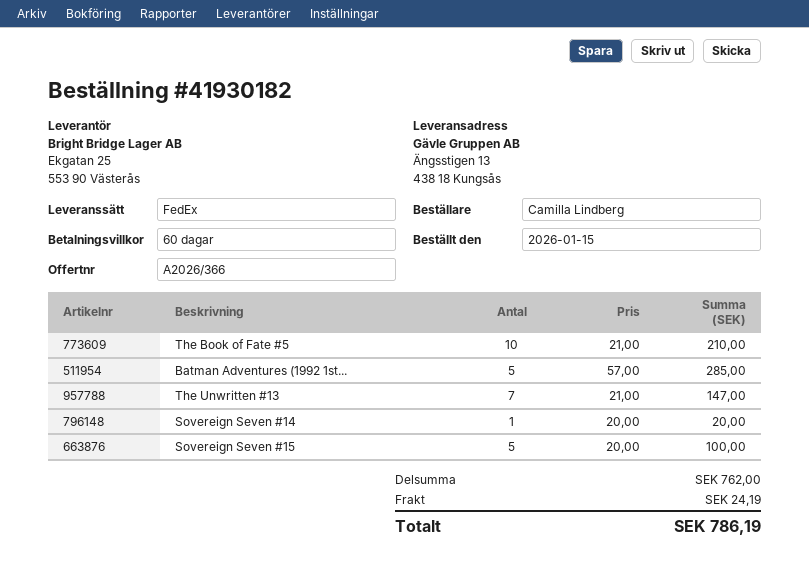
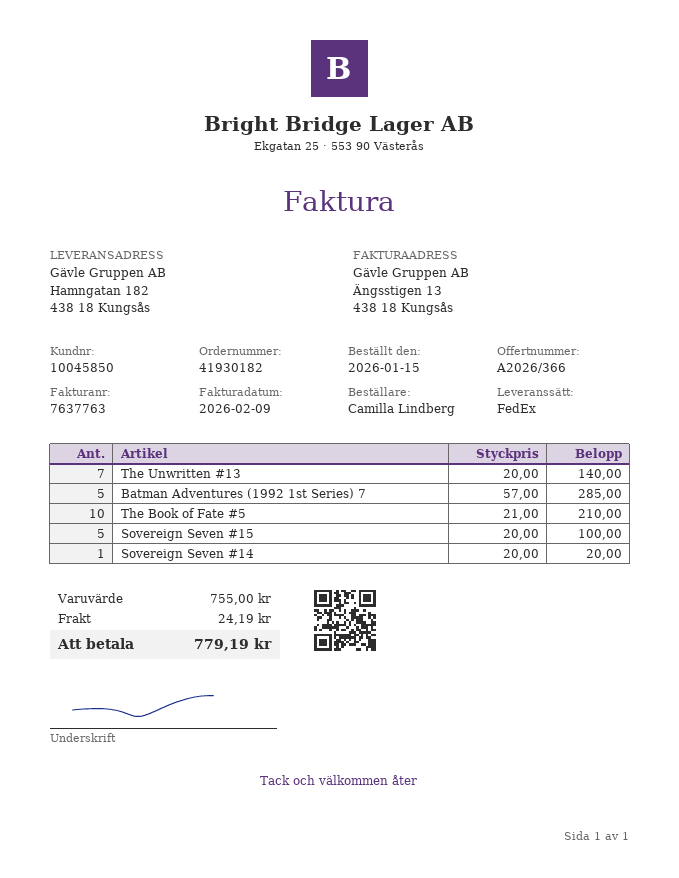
ship to: Ängsstigen 13, 438 18 Kungsås -> Hamngatan 182, 438 18 Kungsås
The Unwritten #13: 7 x 21.00 = 147.00 -> 7 x 20.00 = 140.00
subtotal: 762.00 -> 755.00
total: 786.19 -> 779.19

